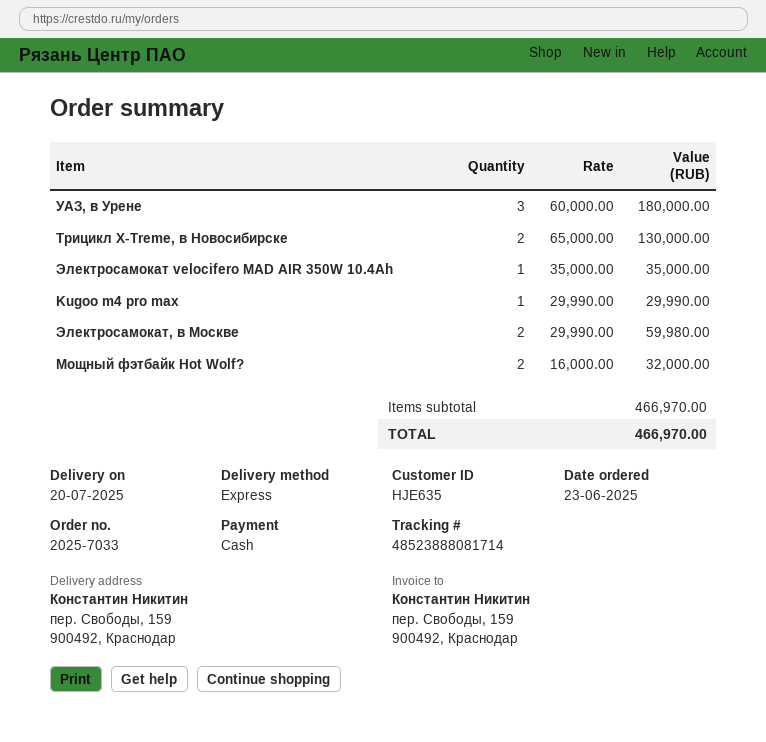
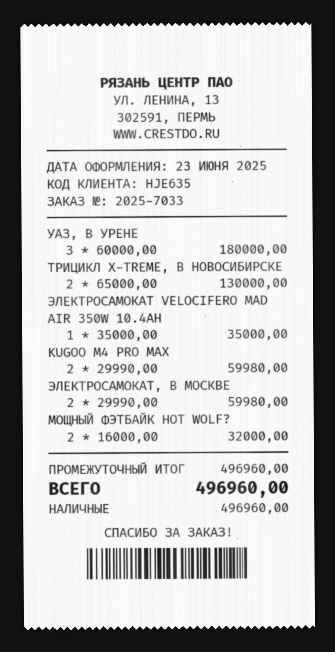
Kugoo m4 pro max: 1 x 29990.00 = 29990.00 -> 2 x 29990.00 = 59980.00
subtotal: 466970.00 -> 496960.00
total: 466970.00 -> 496960.00

